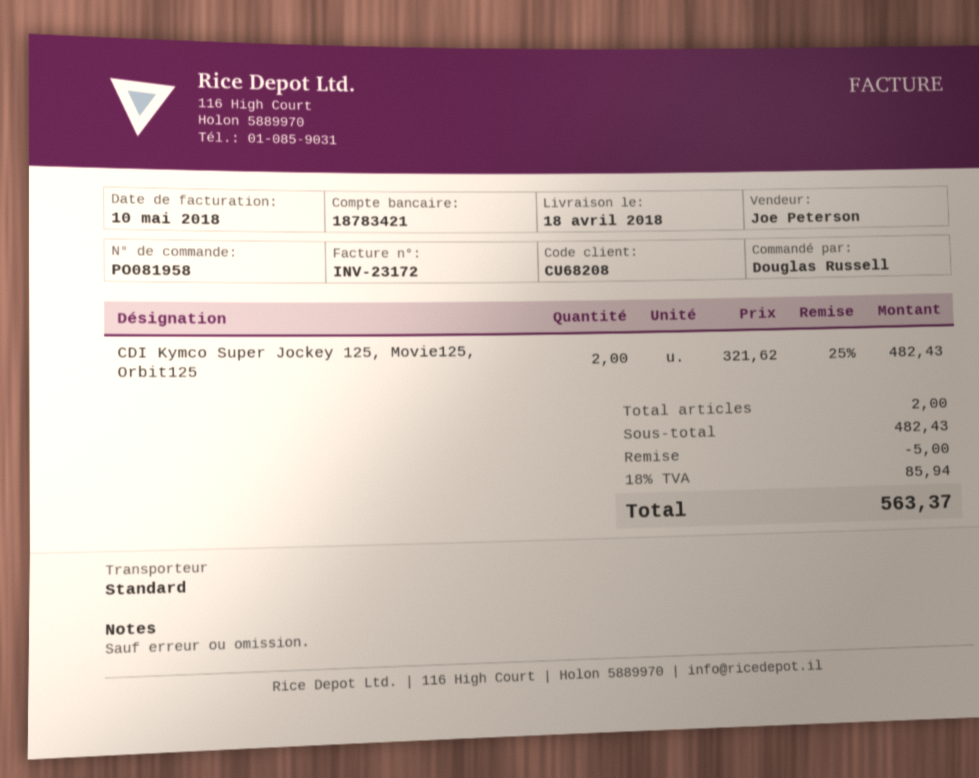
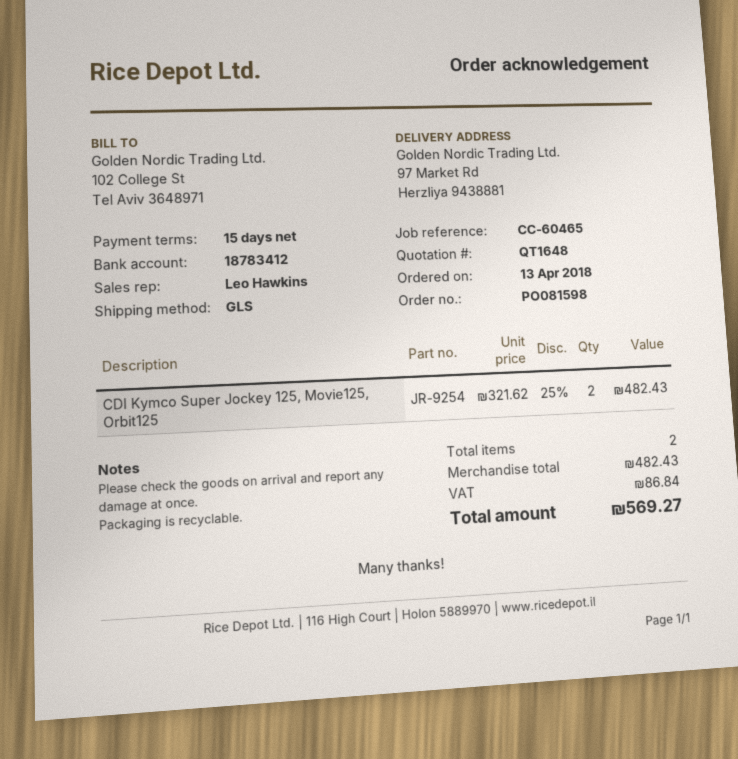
order number: PO081958 -> PO081598
sales rep: Joe Peterson -> Leo Hawkins
bank account: 18783421 -> 18783412
shipping method: standard -> GLS
discount: 5.00 -> none
tax: 85.94 -> 86.84
total: 563.37 -> 569.27

